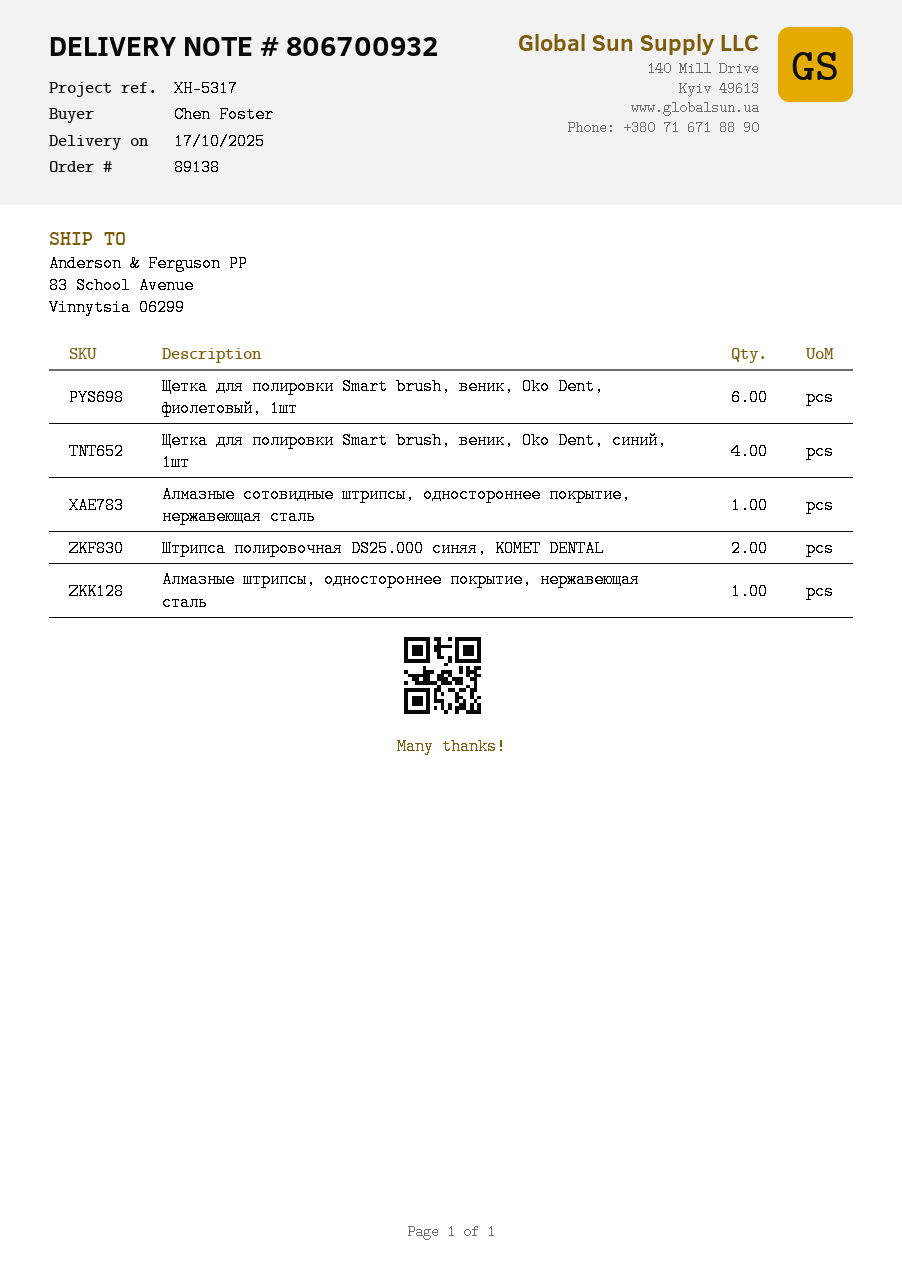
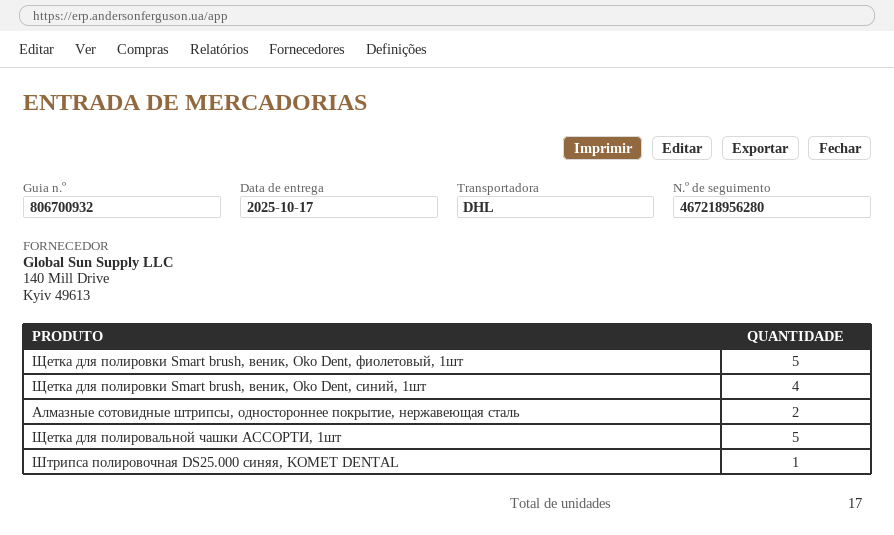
Щетка для полировки Smart brush, веник, Oko Dent, фиолетовый, 1шт: 6 -> 5
Алмазные сотовидные штрипсы, одностороннее покрытие, нержавеющая сталь: 1 -> 2
Штрипса полировочная DS25.000 синяя, KOMET DENTAL: 2 -> 1
Алмазные штрипсы, одностороннее покрытие, нержавеющая сталь: 1 -> none
Щетка для полировальной чашки АССОРТИ, 1шт: none -> 5

